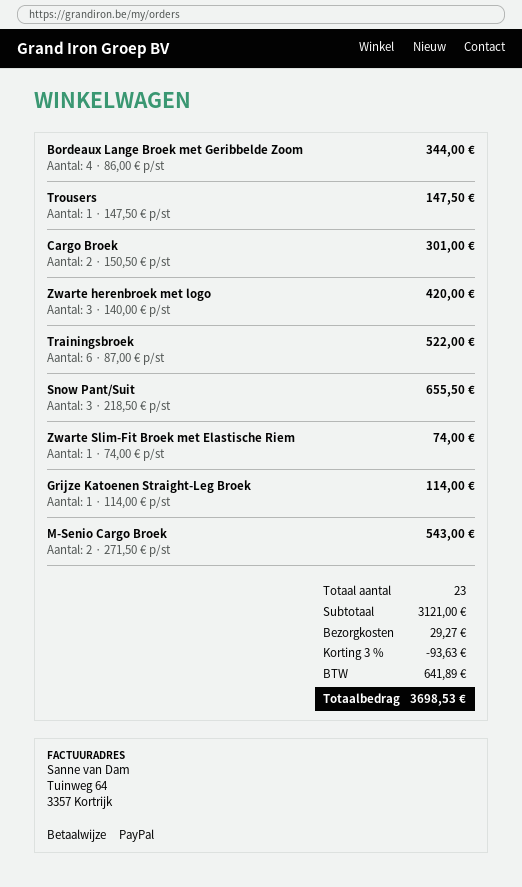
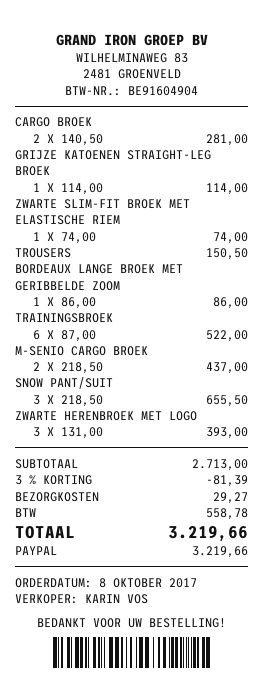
Bordeaux Lange Broek met Geribbelde Zoom: 4 x 86.00 = 344.00 -> 1 x 86.00 = 86.00
Trousers: 1 x 147.50 = 147.50 -> 1 x 150.50 = 150.50
Cargo Broek: 2 x 150.50 = 301.00 -> 2 x 140.50 = 281.00
Zwarte herenbroek met logo: 3 x 140.00 = 420.00 -> 3 x 131.00 = 393.00
M-Senio Cargo Broek: 2 x 271.50 = 543.00 -> 2 x 218.50 = 437.00
subtotal: 3121.00 -> 2713.00
discount: 3% = 93.63 -> 3% = 81.39
tax: 641.89 -> 558.78
total: 3698.53 -> 3219.66

